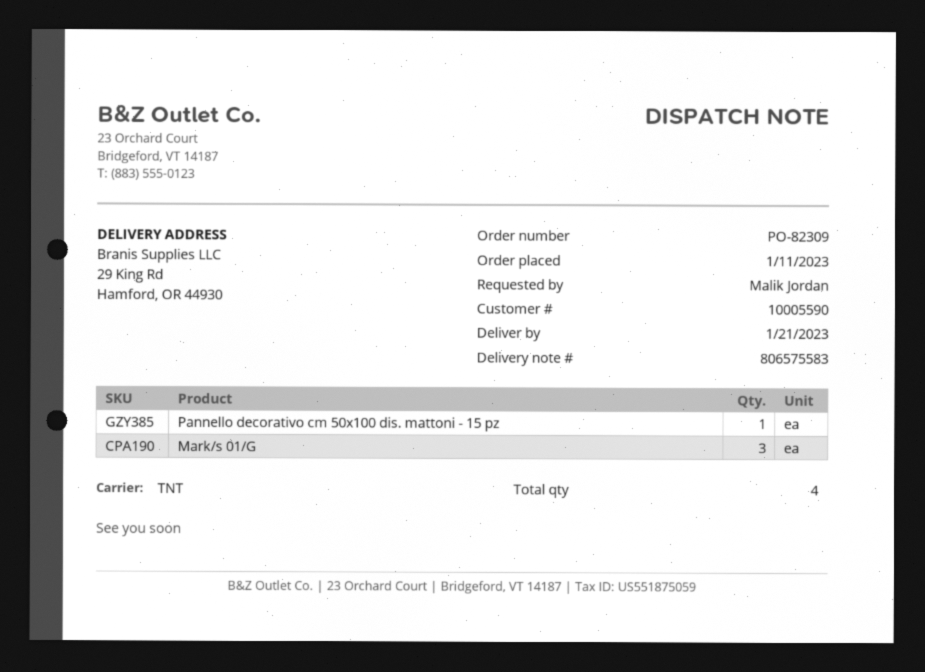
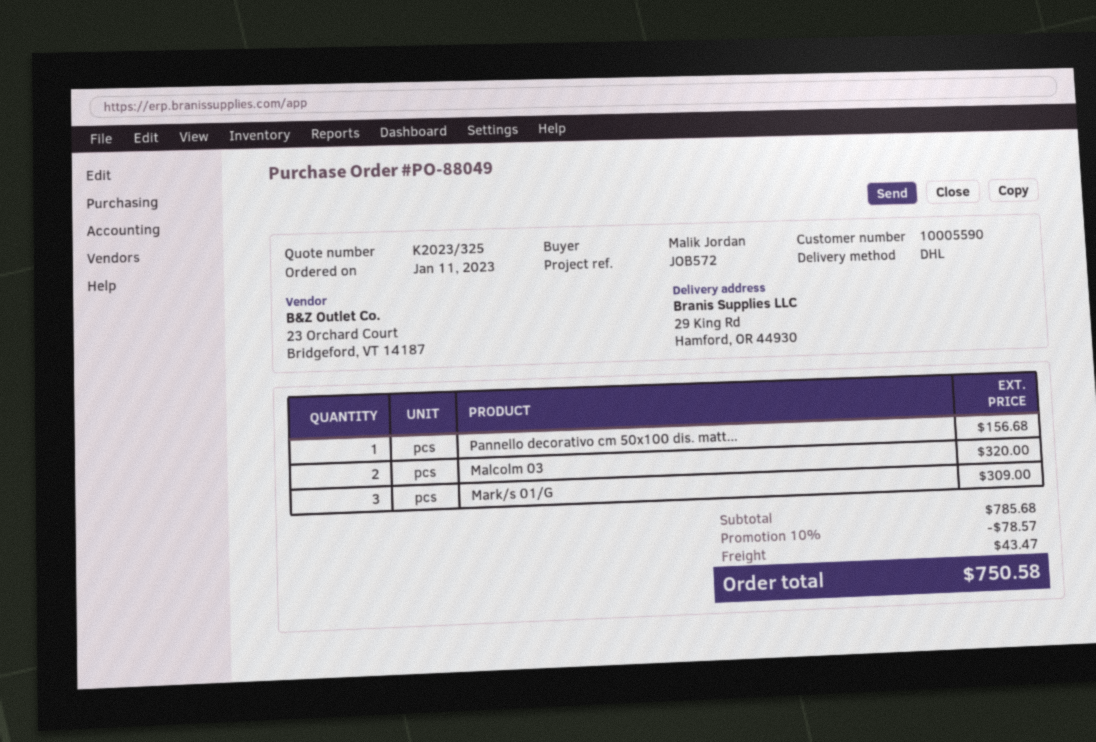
order number: PO-82309 -> PO-88049
shipping method: TNT -> DHL
Malcolm 03: none -> 2

